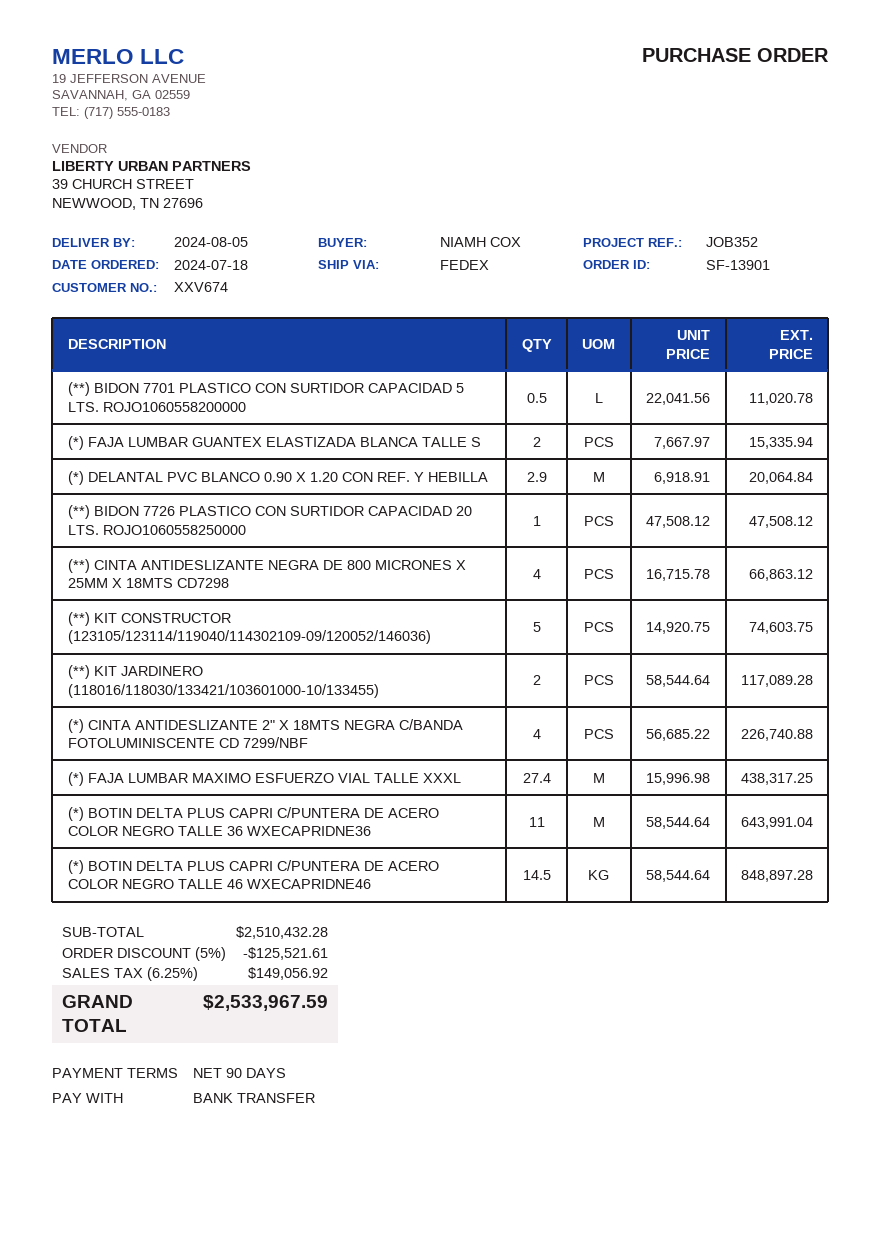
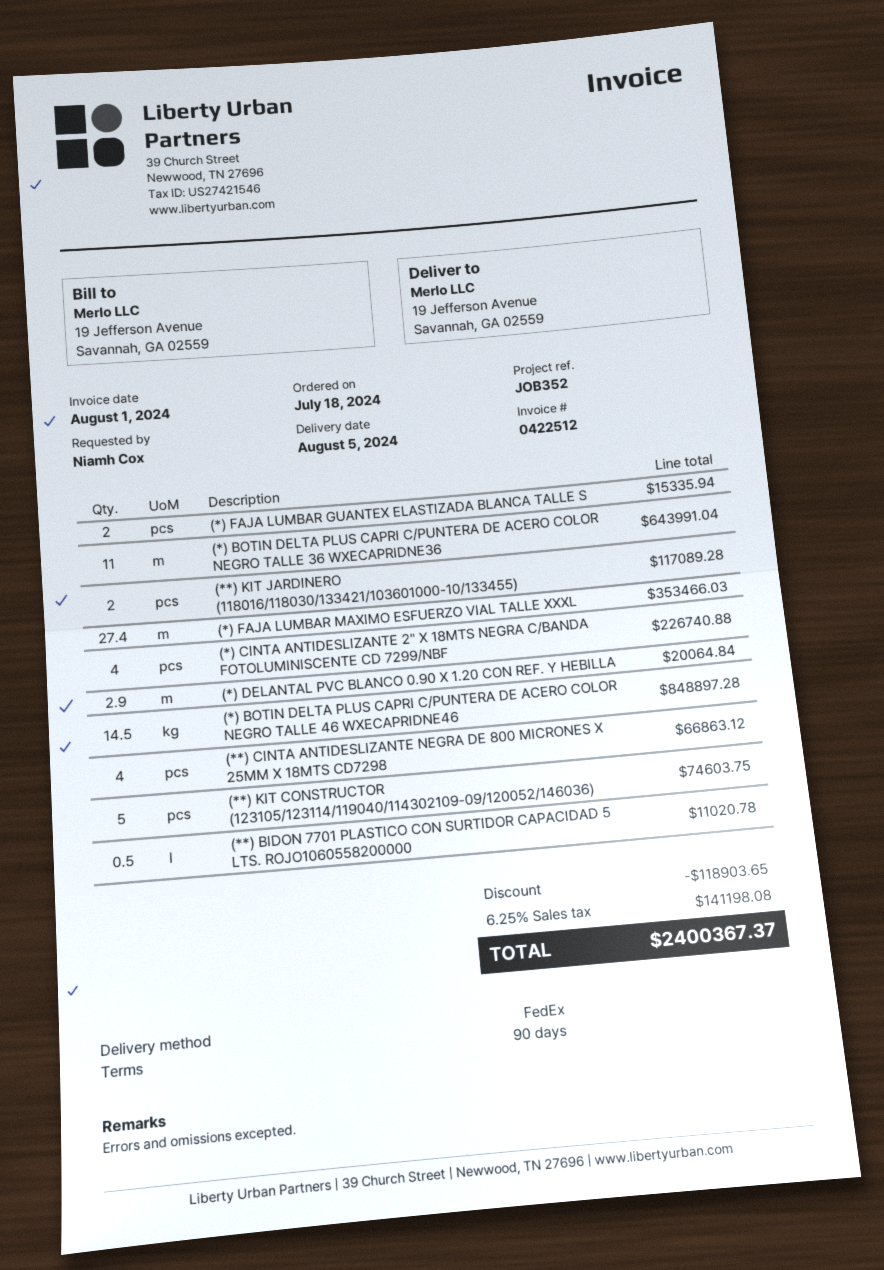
(**) BIDON 7726 PLASTICO CON SURTIDOR CAPACIDAD 20 LTS. ROJO1060558250000: 1 for 47508.12 -> none
(*) FAJA LUMBAR MAXIMO ESFUERZO VIAL TALLE XXXL: 27.4 for 438317.25 -> 27.4 for 353466.03
discount: 125521.61 -> 118903.65
tax: 6.25% = 149056.92 -> 6.25% = 141198.08
total: 2533967.59 -> 2400367.37

